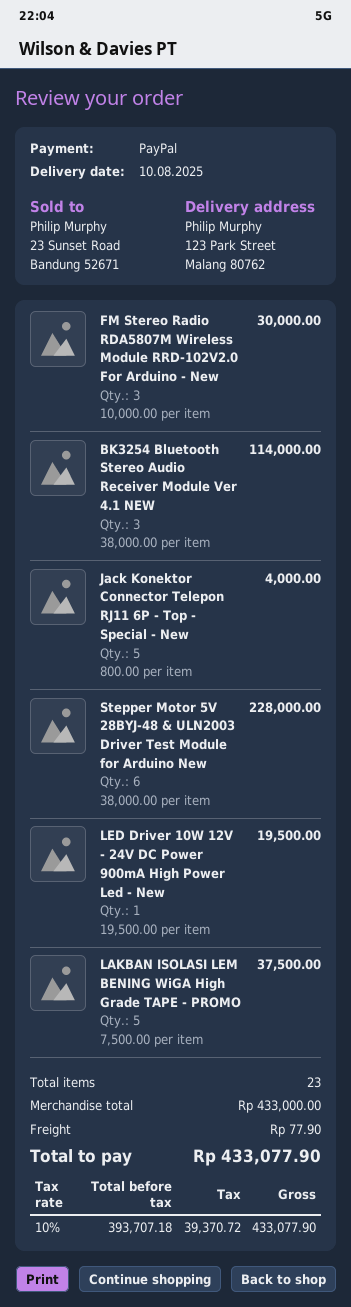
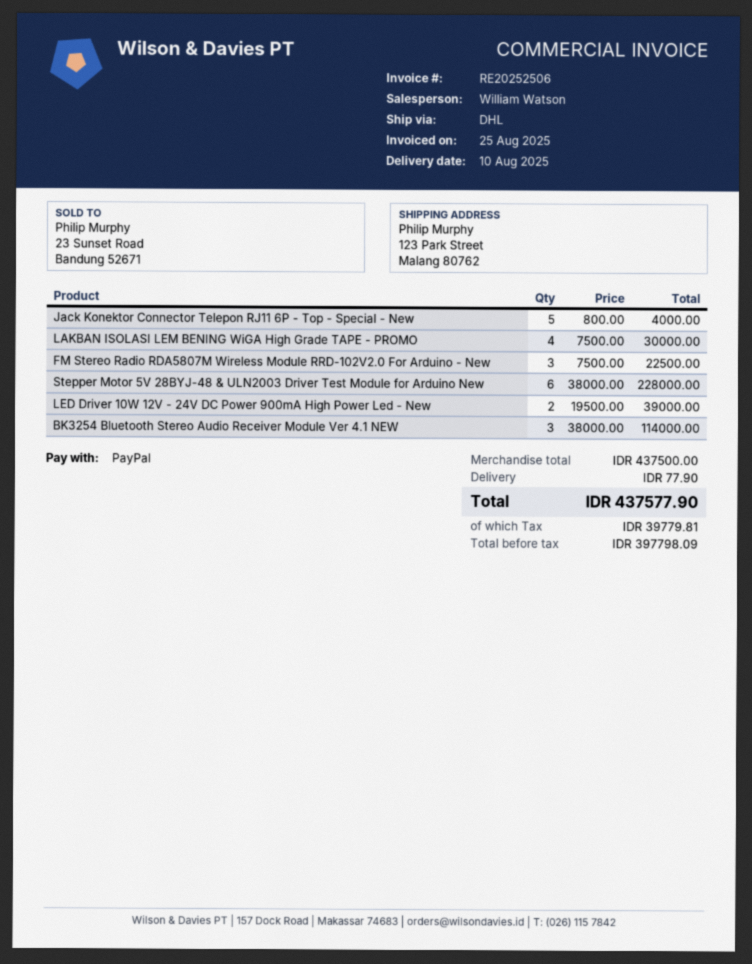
FM Stereo Radio RDA5807M Wireless Module RRD-102V2.0 For Arduino - New: 3 x 10000.00 = 30000.00 -> 3 x 7500.00 = 22500.00
LED Driver 10W 12V - 24V DC Power 900mA High Power Led - New: 1 x 19500.00 = 19500.00 -> 2 x 19500.00 = 39000.00
LAKBAN ISOLASI LEM BENING WiGA High Grade TAPE - PROMO: 5 x 7500.00 = 37500.00 -> 4 x 7500.00 = 30000.00
subtotal: 433000.00 -> 437500.00
net: 393707.18 -> 397798.09
tax: 39370.72 -> 39779.81
total: 433077.90 -> 437577.90

